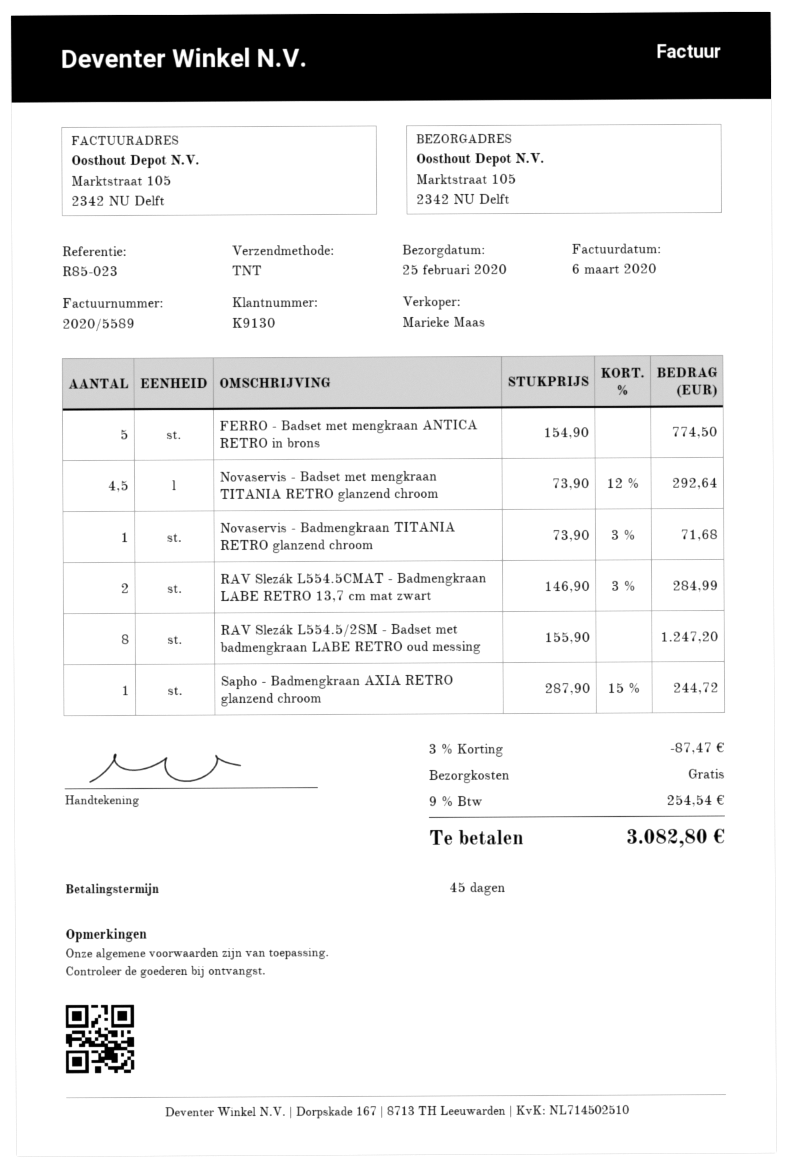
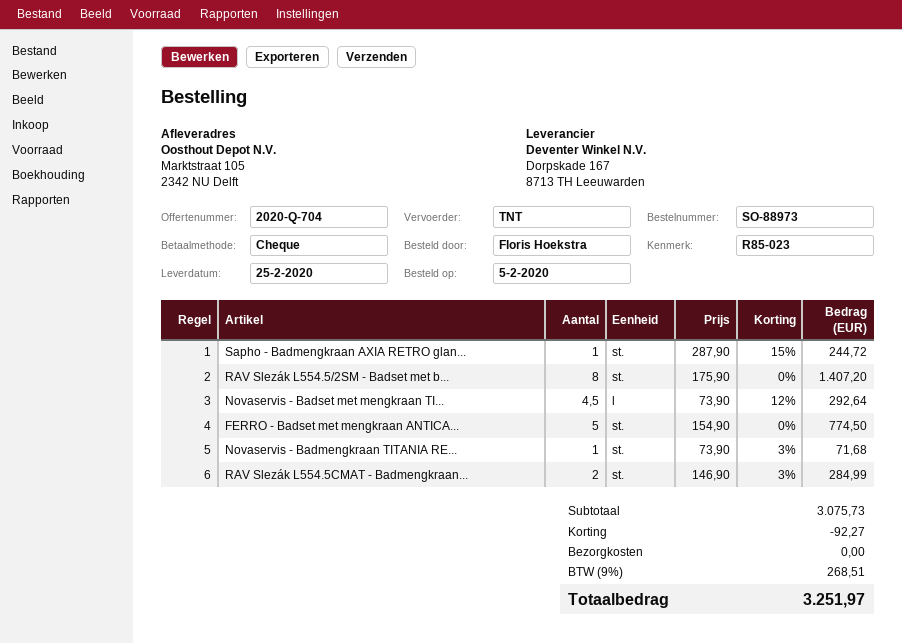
RAV Slezák L554.5/2SM - Badset met badmengkraan LABE RETRO oud messing: 8 x 155.90 = 1247.20 -> 8 x 175.90 = 1407.20
discount: 87.47 -> 92.27
tax: 9% = 254.54 -> 9% = 268.51
total: 3082.80 -> 3251.97

